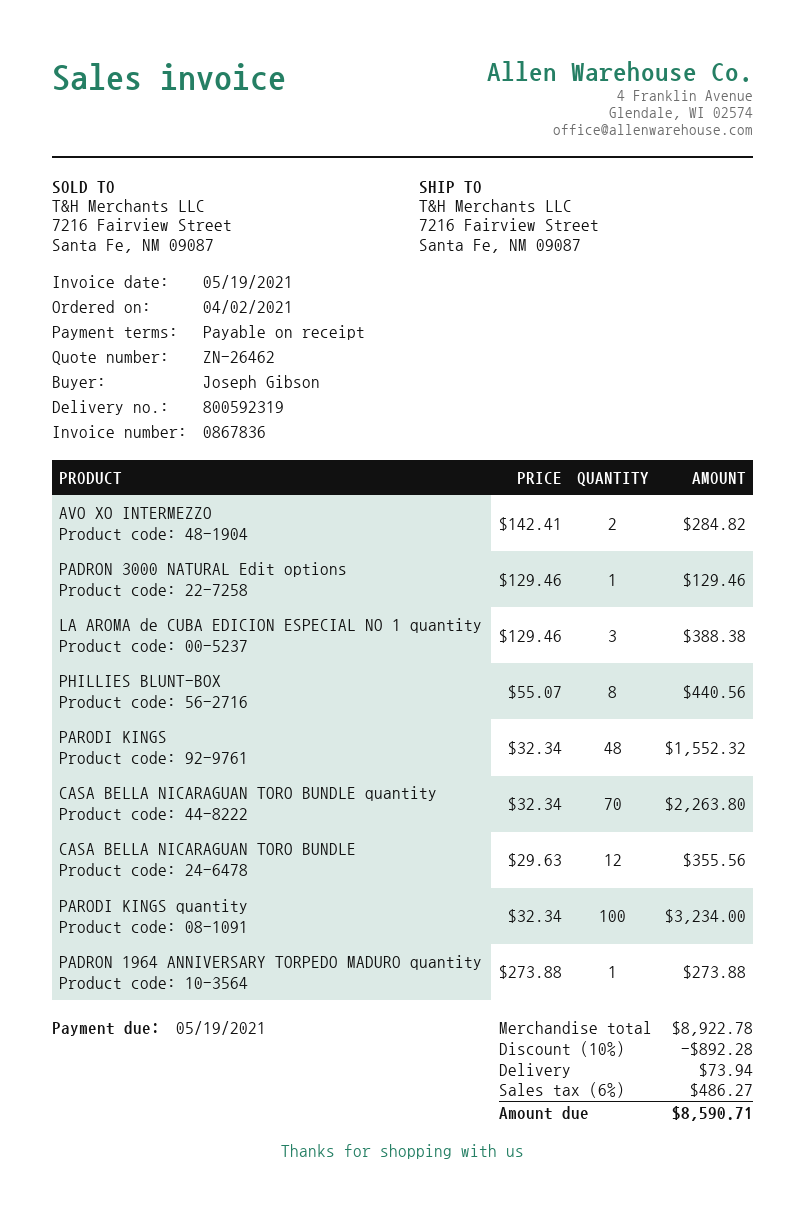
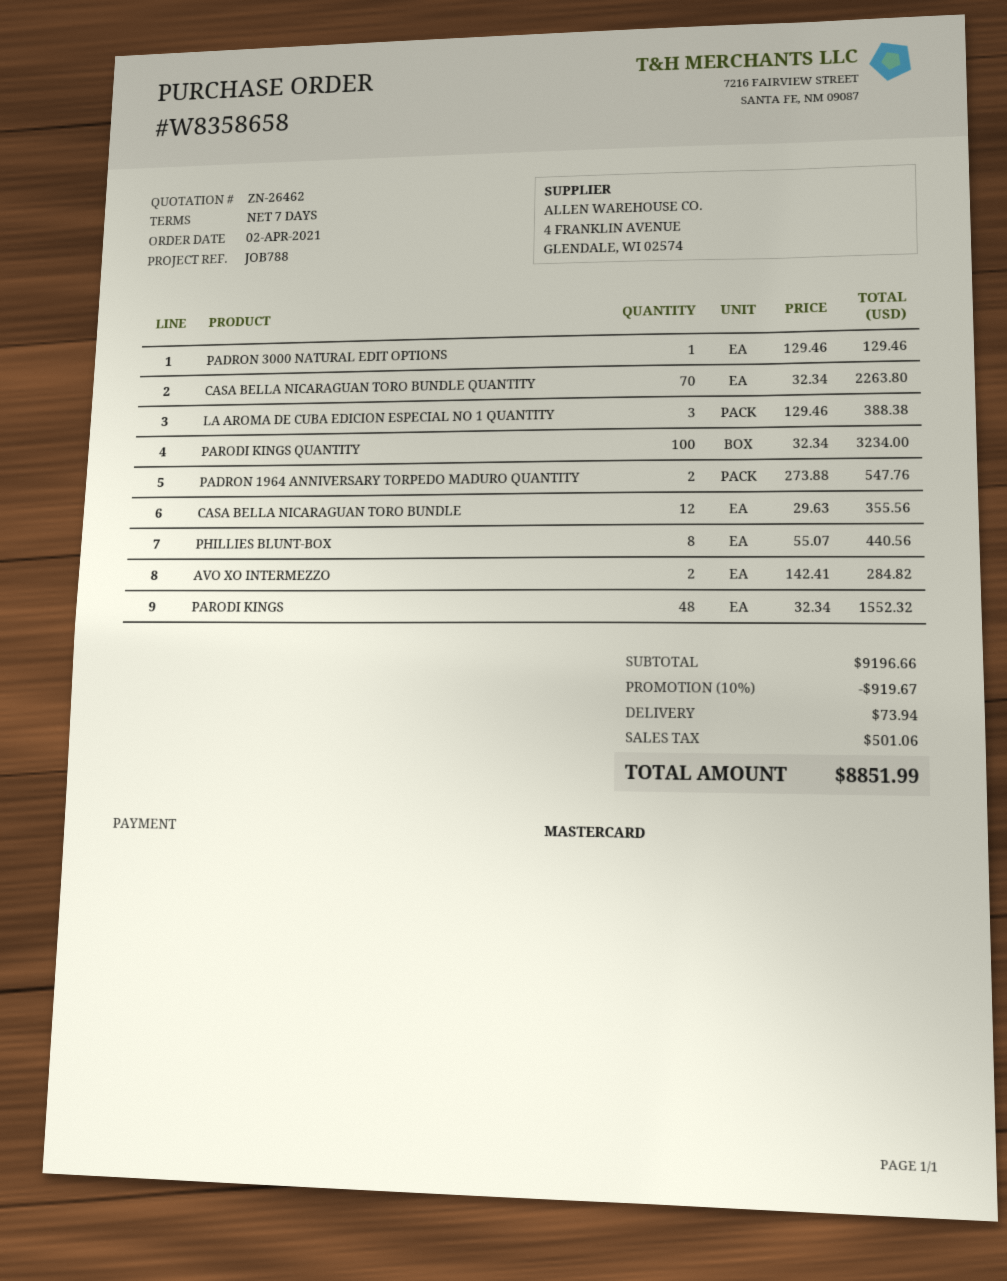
payment terms: on receipt -> 7 days
PADRON 1964 ANNIVERSARY TORPEDO MADURO quantity: 1 x 273.88 = 273.88 -> 2 x 273.88 = 547.76
subtotal: 8922.78 -> 9196.66
discount: 10% = 892.28 -> 10% = 919.67
tax: 486.27 -> 501.06
total: 8590.71 -> 8851.99

